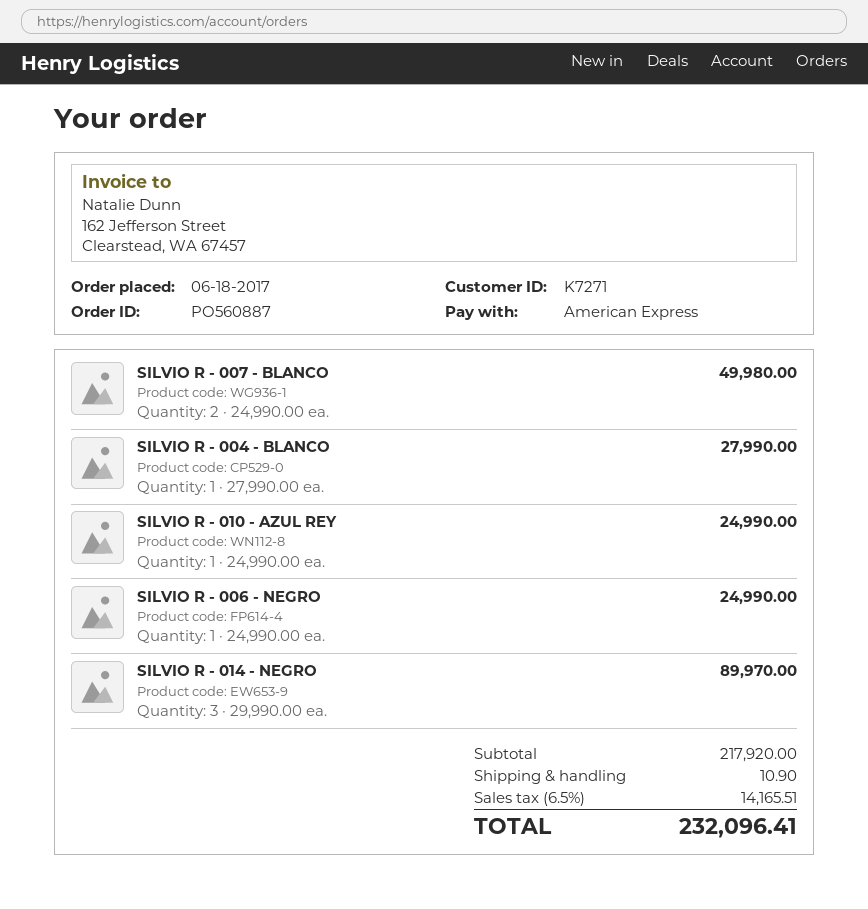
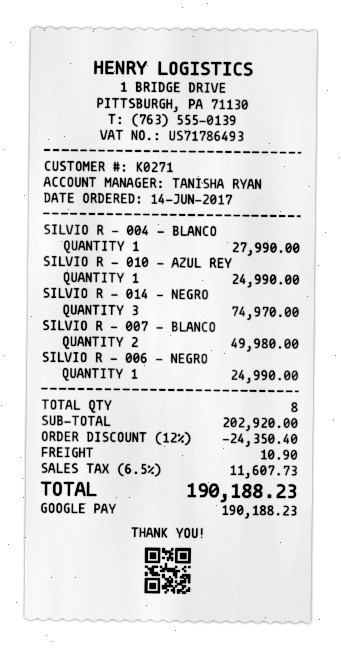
order date: 2017-06-18 -> 2017-06-14
customer number: K7271 -> K0271
payment method: American Express -> Google Pay
SILVIO R - 014 - NEGRO: 3 for 89970.00 -> 3 for 74970.00
subtotal: 217920.00 -> 202920.00
discount: none -> 12% = 24350.40
tax: 6.5% = 14165.51 -> 6.5% = 11607.73
total: 232096.41 -> 190188.23

